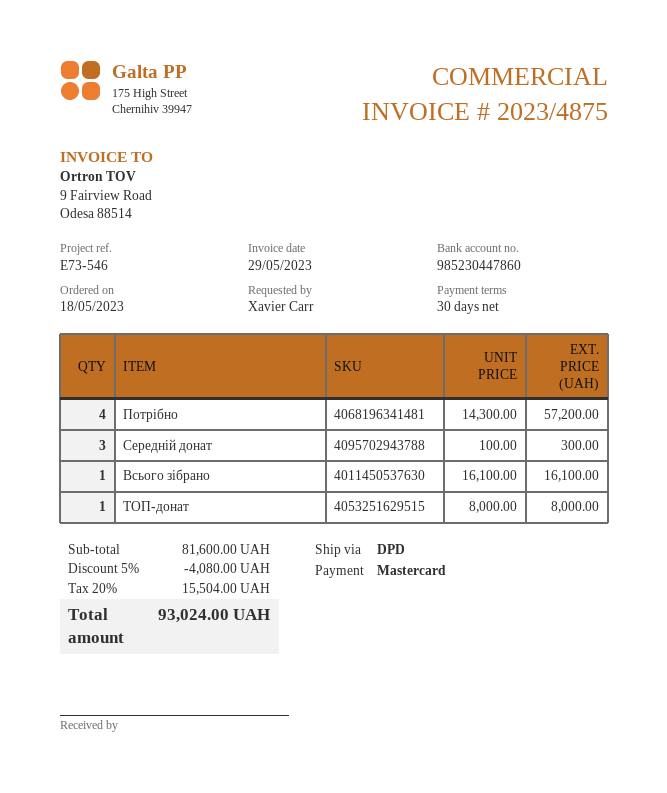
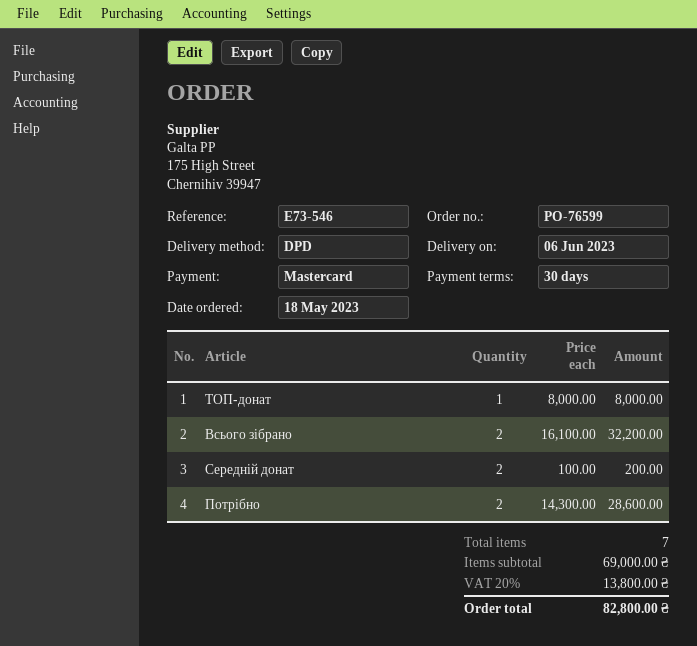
Потрібно: 4 x 14300.00 = 57200.00 -> 2 x 14300.00 = 28600.00
Середній донат: 3 x 100.00 = 300.00 -> 2 x 100.00 = 200.00
Всього зібрано: 1 x 16100.00 = 16100.00 -> 2 x 16100.00 = 32200.00
subtotal: 81600.00 -> 69000.00
discount: 5% = 4080.00 -> none
tax: 20% = 15504.00 -> 20% = 13800.00
total: 93024.00 -> 82800.00

